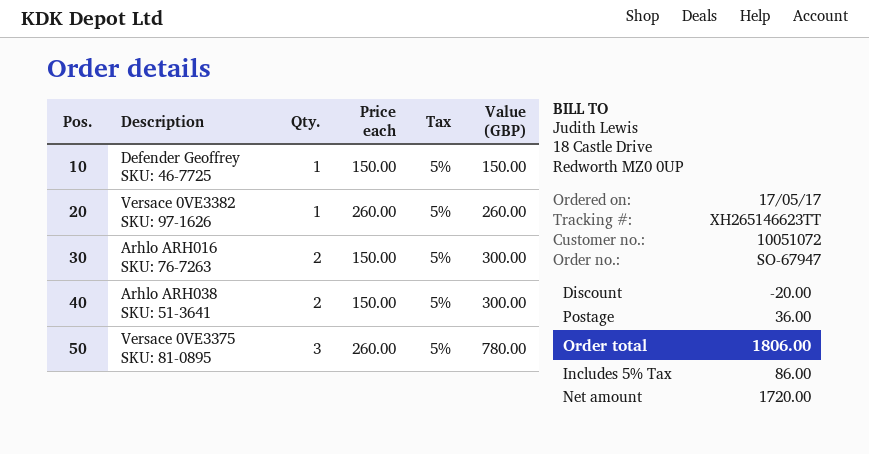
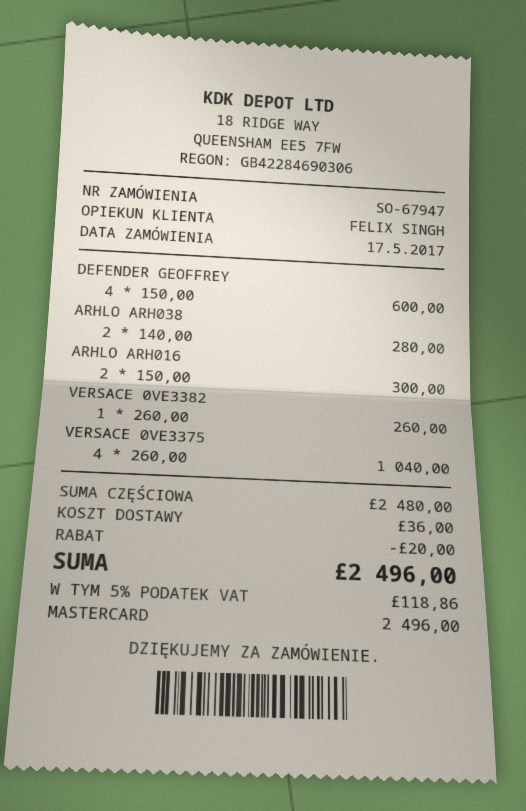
Defender Geoffrey: 1 x 150.00 = 150.00 -> 4 x 150.00 = 600.00
Arhlo ARH038: 2 x 150.00 = 300.00 -> 2 x 140.00 = 280.00
Versace 0VE3375: 3 x 260.00 = 780.00 -> 4 x 260.00 = 1040.00
tax: 5% = 86.00 -> 5% = 118.86
total: 1806.00 -> 2496.00

